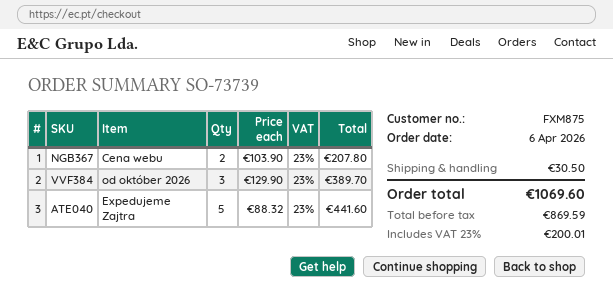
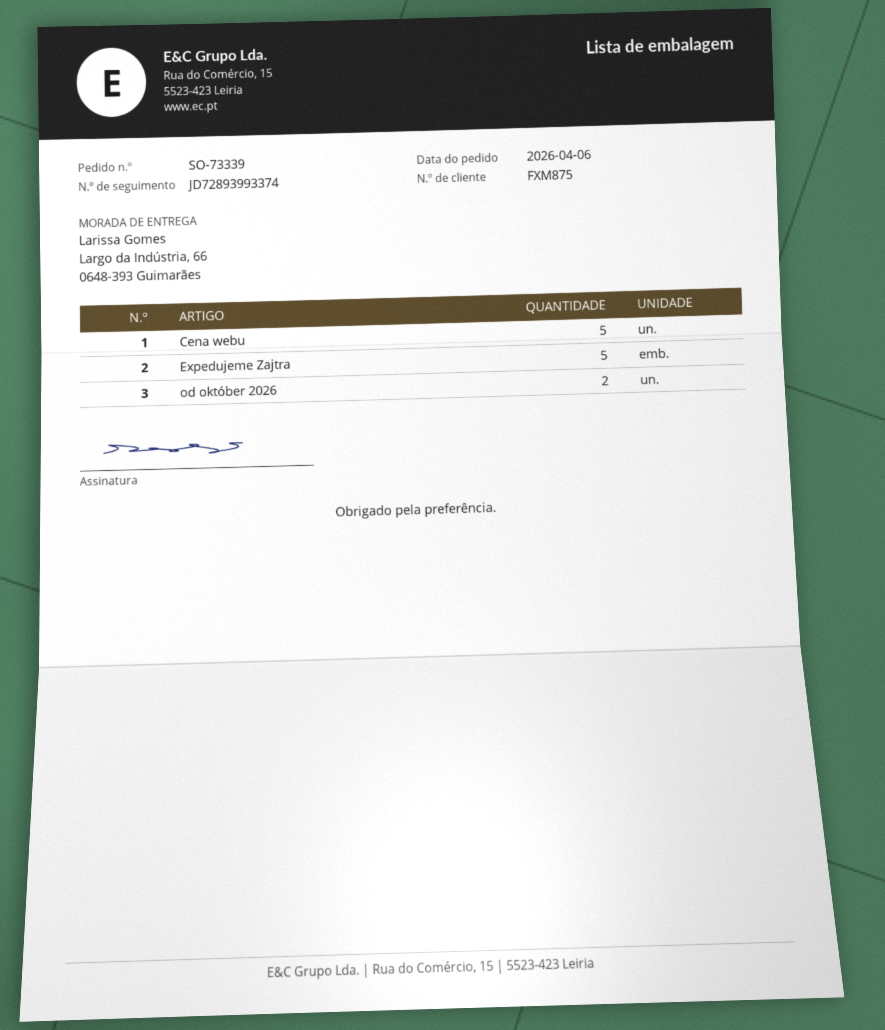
order number: SO-73739 -> SO-73339
Cena webu: 2 -> 5
od október 2026: 3 -> 2

